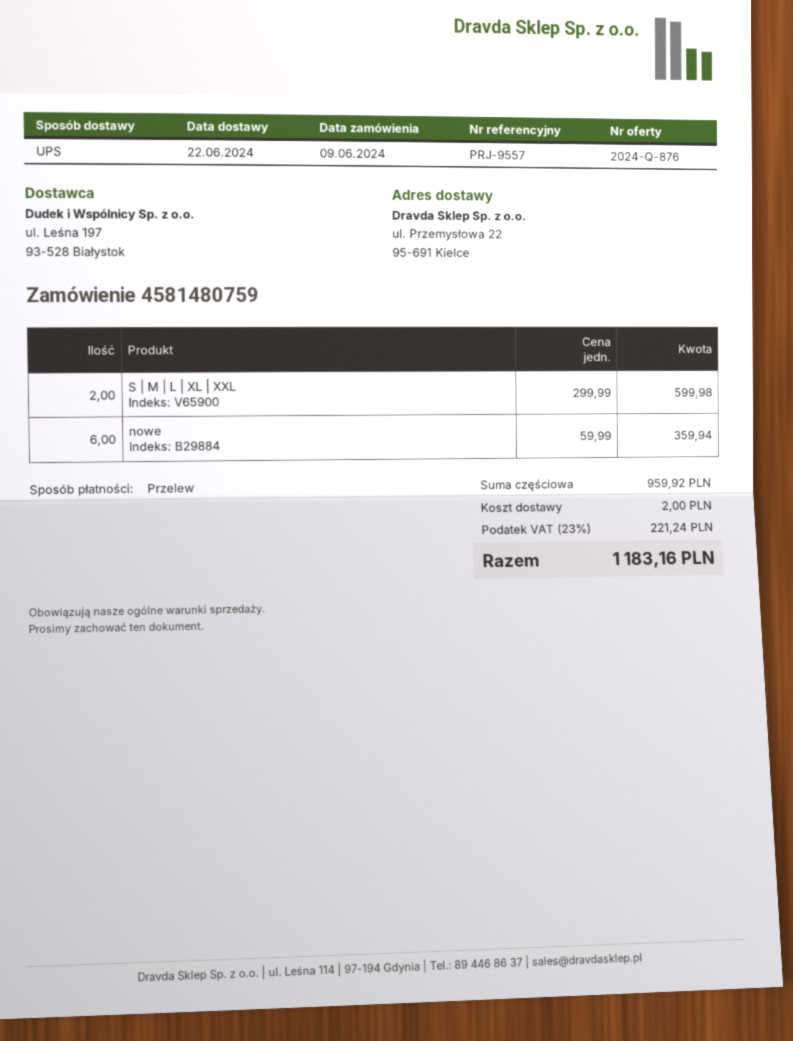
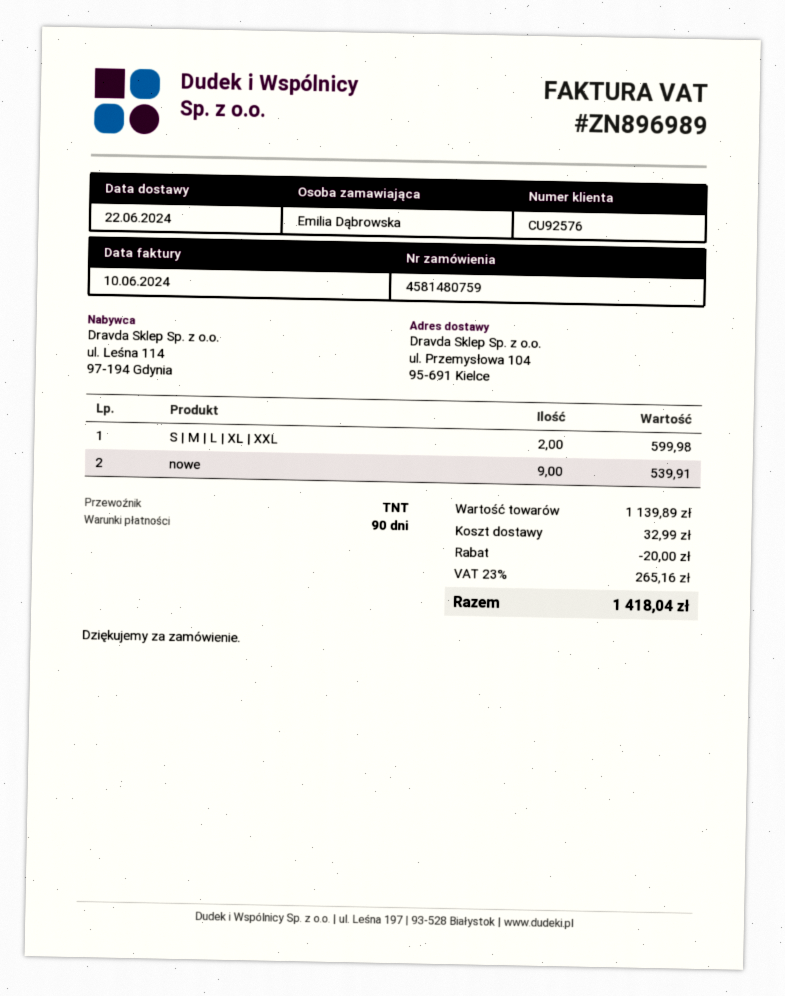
shipping method: UPS -> TNT
ship to: ul. Przemysłowa 22, 95-691 Kielce -> ul. Przemysłowa 104, 95-691 Kielce
nowe: 6 for 359.94 -> 9 for 539.91
subtotal: 959.92 -> 1139.89
discount: none -> 20.00
shipping: 2.00 -> 32.99
tax: 23% = 221.24 -> 23% = 265.16
total: 1183.16 -> 1418.04

